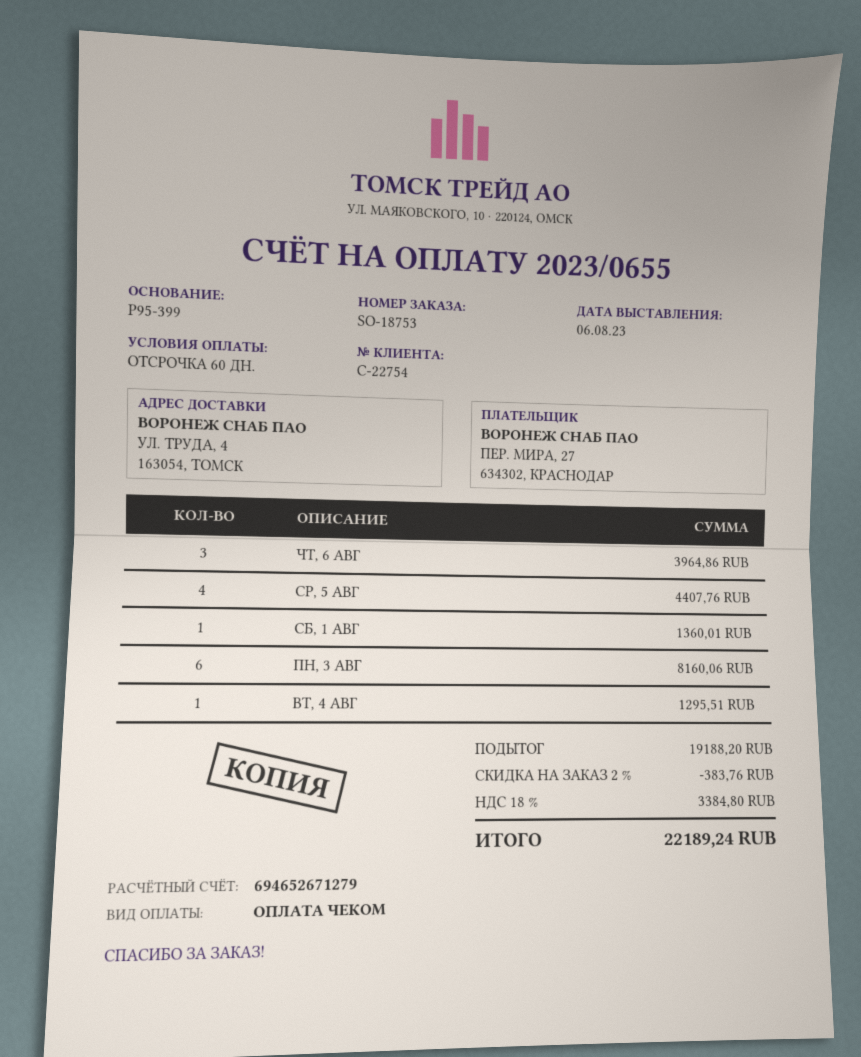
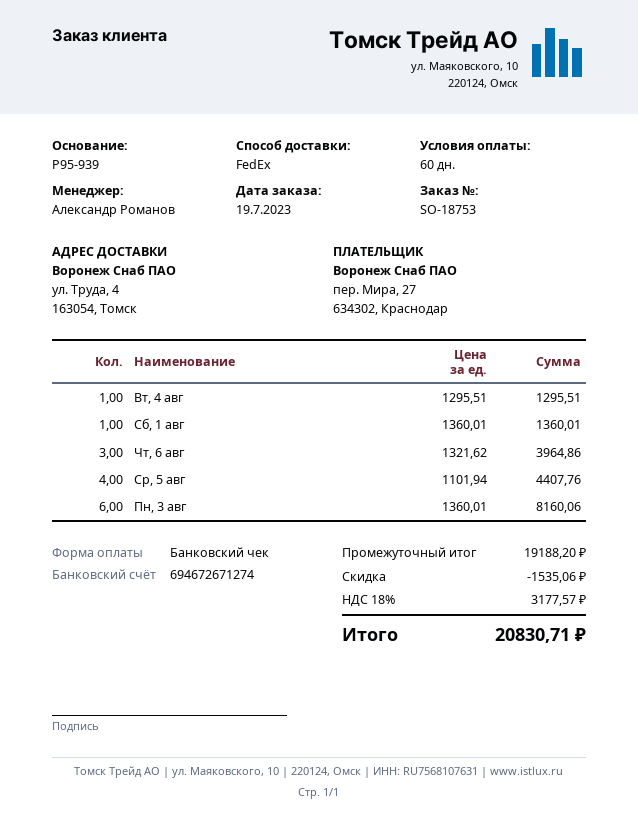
reference: P95-399 -> P95-939
bank account: 694652671279 -> 694672671274
discount: 383.76 -> 1535.06
tax: 18% = 3384.80 -> 18% = 3177.57
total: 22189.24 -> 20830.71

